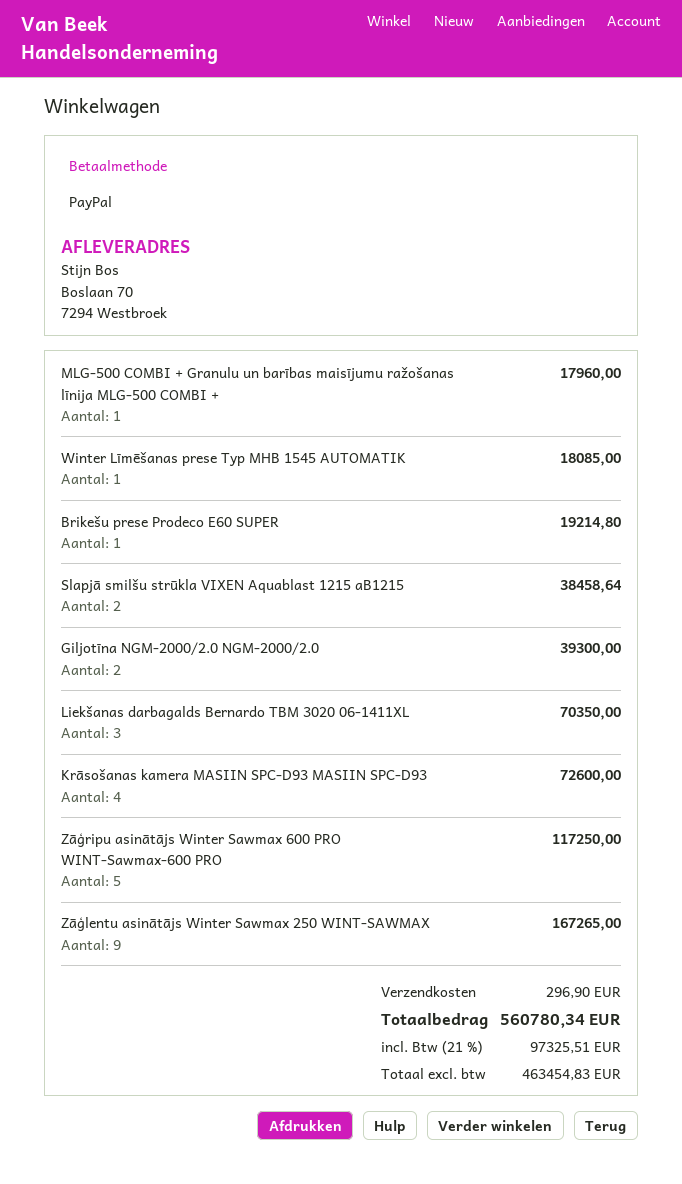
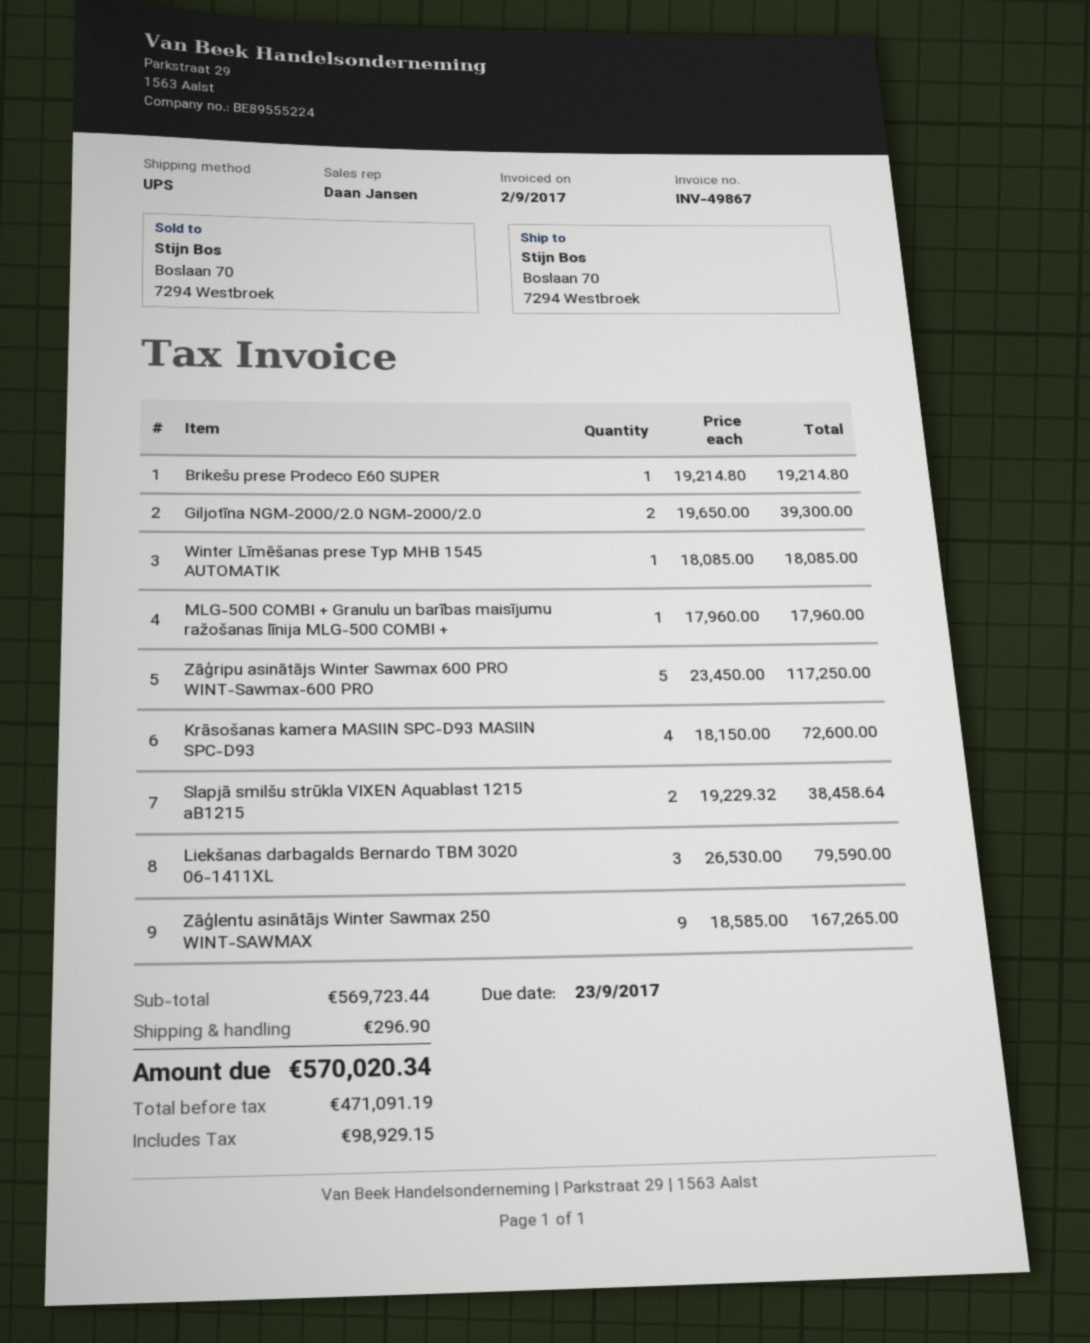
Liekšanas darbagalds Bernardo TBM 3020 06-1411XL: 3 for 70350.00 -> 3 for 79590.00
net: 463454.83 -> 471091.19
tax: 97325.51 -> 98929.15
total: 560780.34 -> 570020.34

